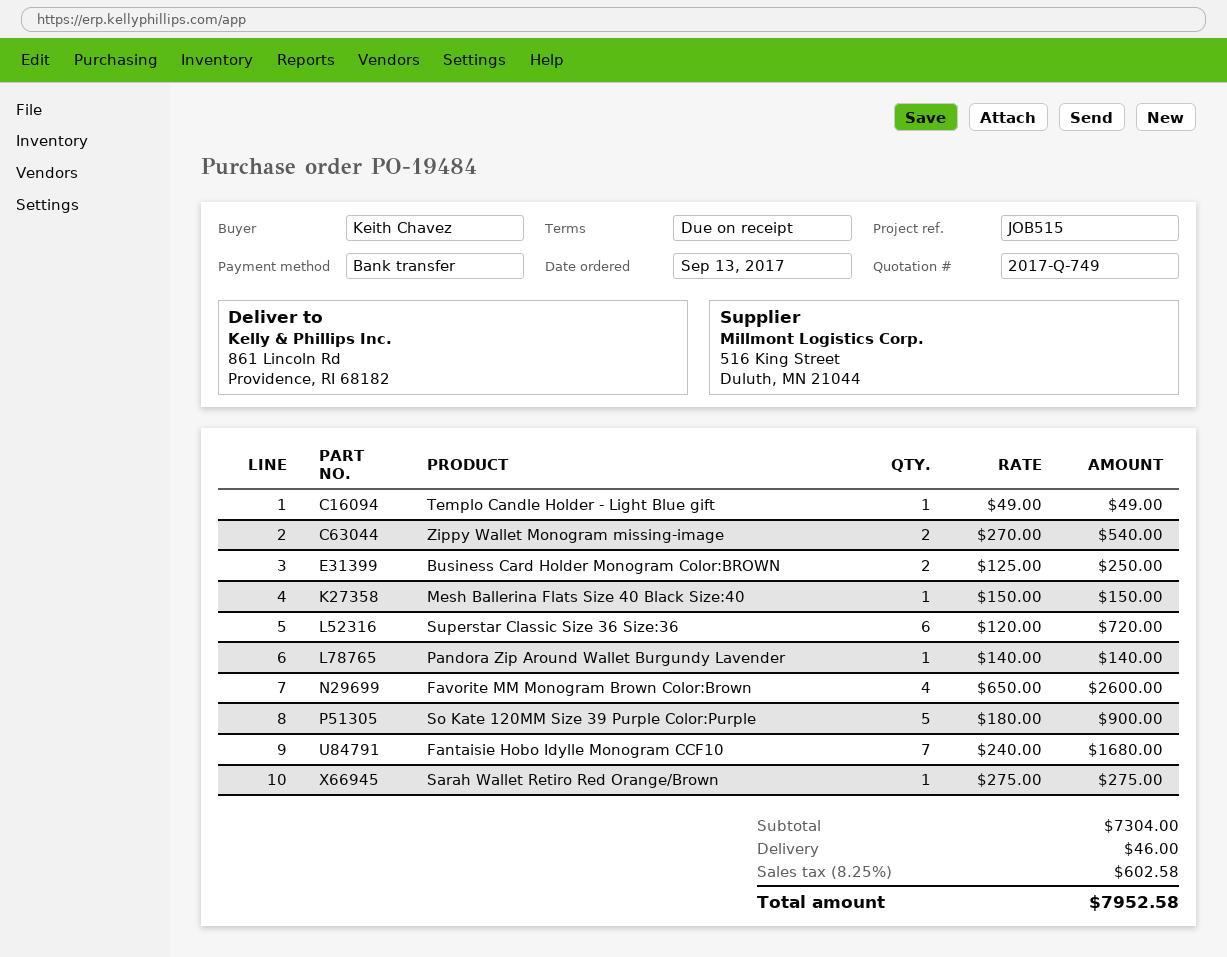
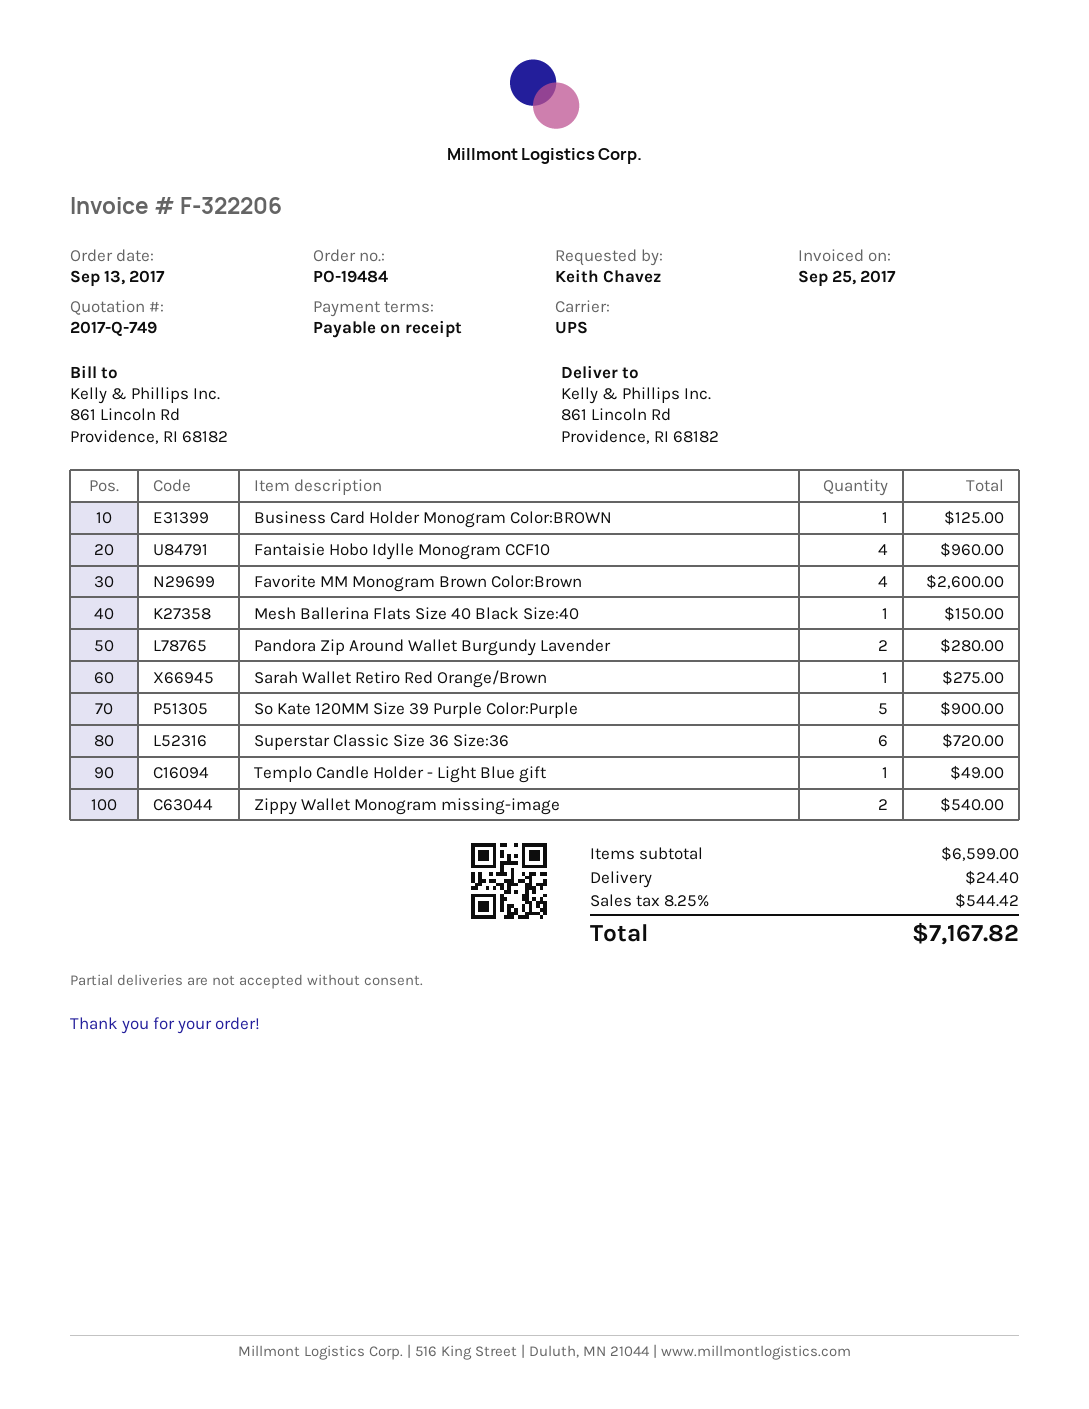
Business Card Holder Monogram Color:BROWN: 2 for 250.00 -> 1 for 125.00
Pandora Zip Around Wallet Burgundy Lavender: 1 for 140.00 -> 2 for 280.00
Fantaisie Hobo Idylle Monogram CCF10: 7 for 1680.00 -> 4 for 960.00
subtotal: 7304.00 -> 6599.00
shipping: 46.00 -> 24.40
tax: 8.25% = 602.58 -> 8.25% = 544.42
total: 7952.58 -> 7167.82

